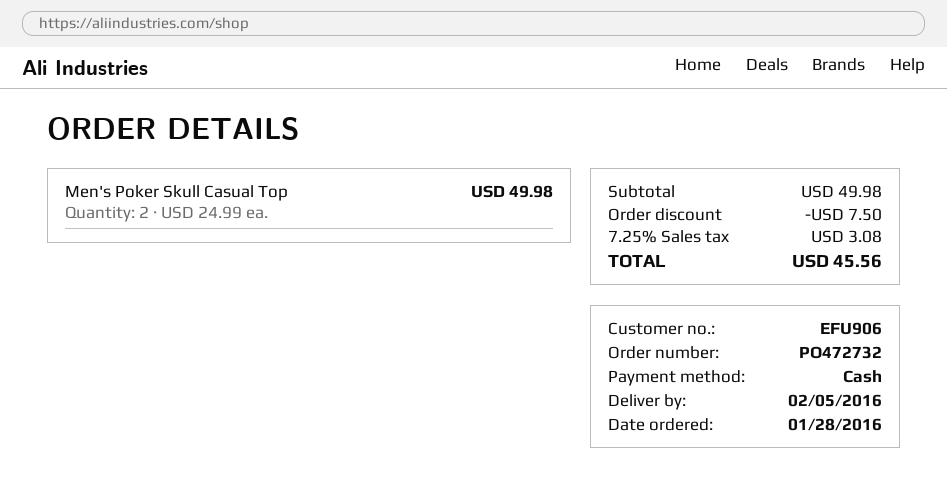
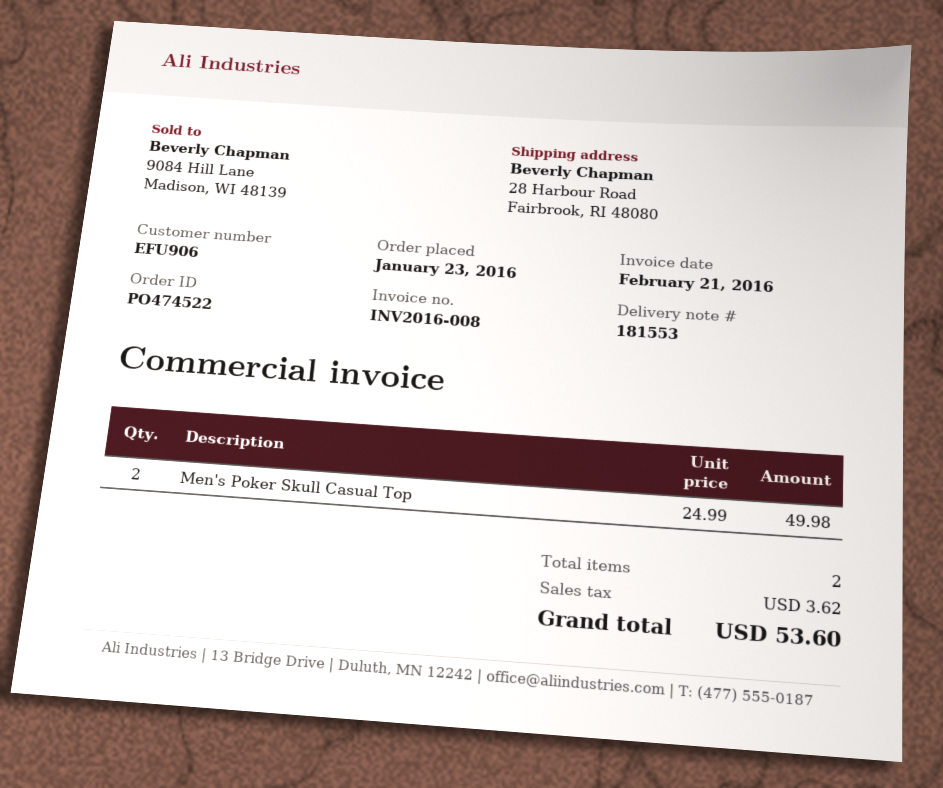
order number: PO472732 -> PO474522
order date: 2016-01-28 -> 2016-01-23
discount: 7.50 -> none
tax: 3.08 -> 3.62
total: 45.56 -> 53.60

